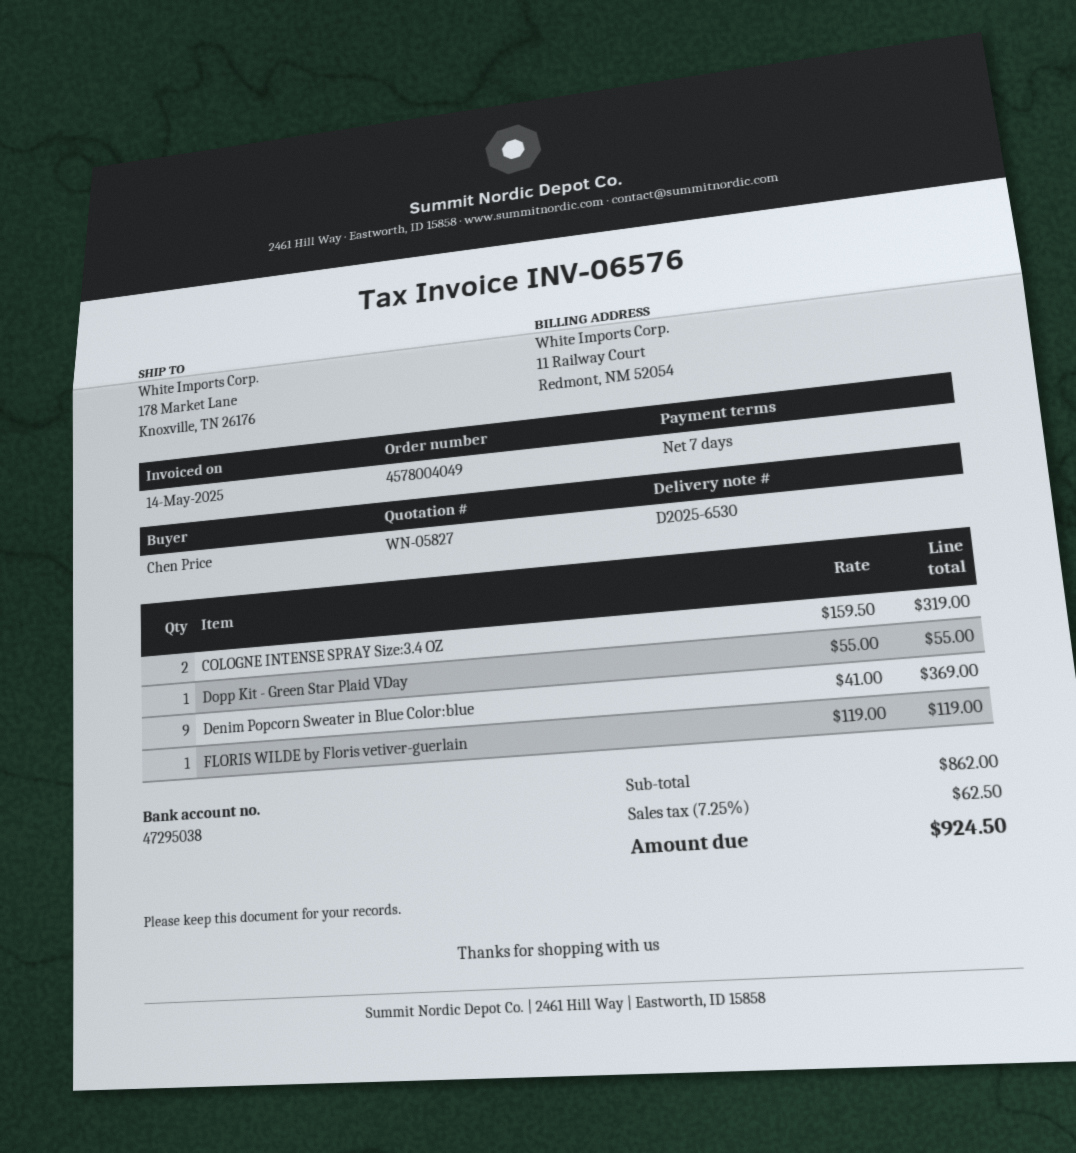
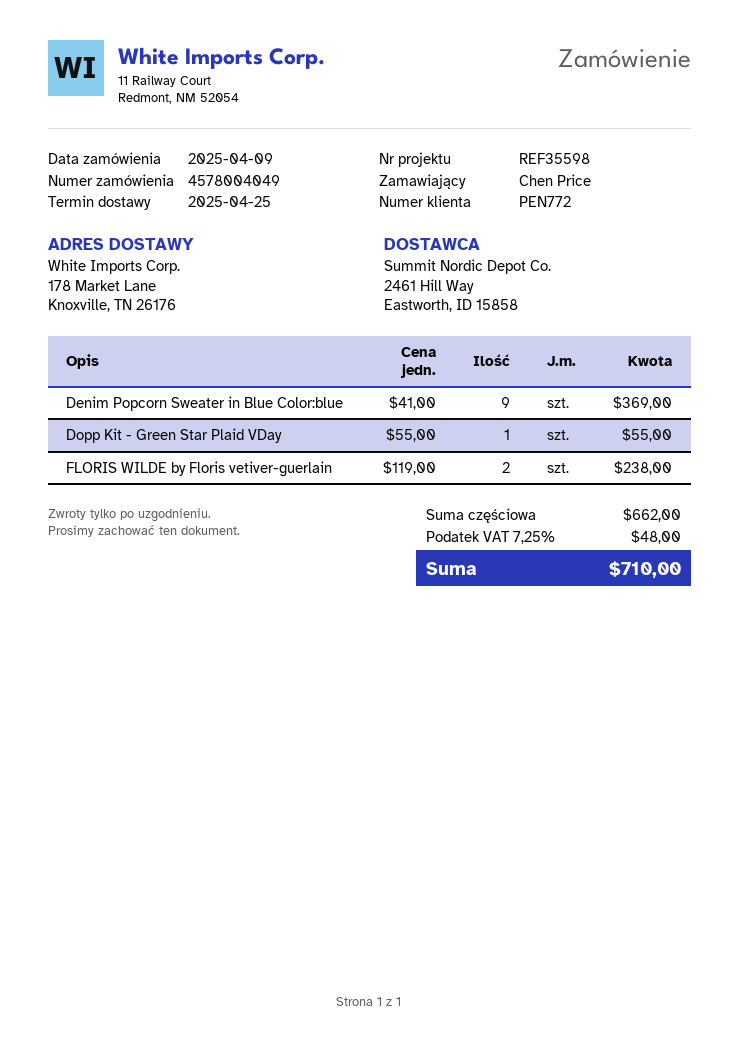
COLOGNE INTENSE SPRAY Size:3.4 OZ: 2 x 159.50 = 319.00 -> none
FLORIS WILDE by Floris vetiver-guerlain: 1 x 119.00 = 119.00 -> 2 x 119.00 = 238.00
subtotal: 862.00 -> 662.00
tax: 7.25% = 62.50 -> 7.25% = 48.00
total: 924.50 -> 710.00

